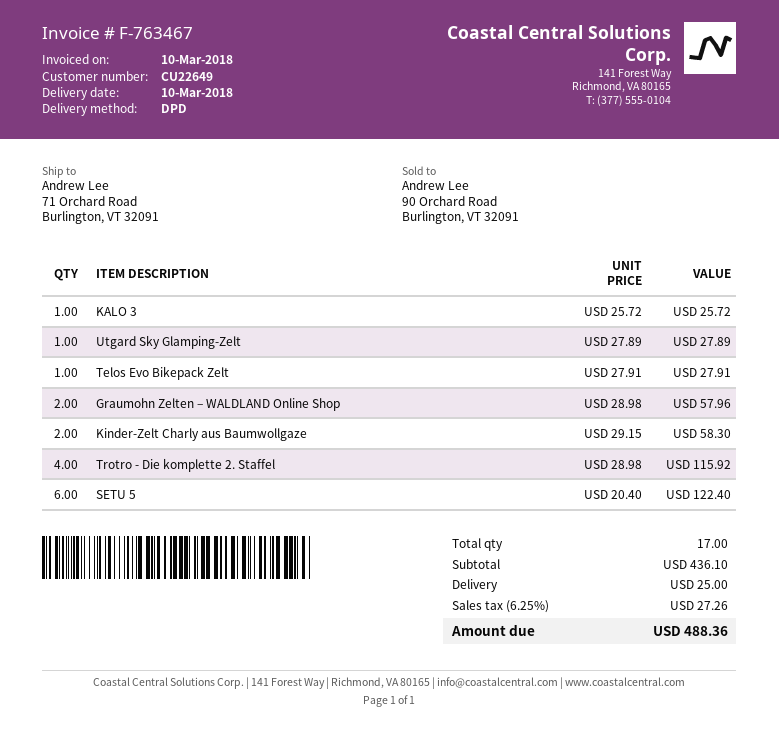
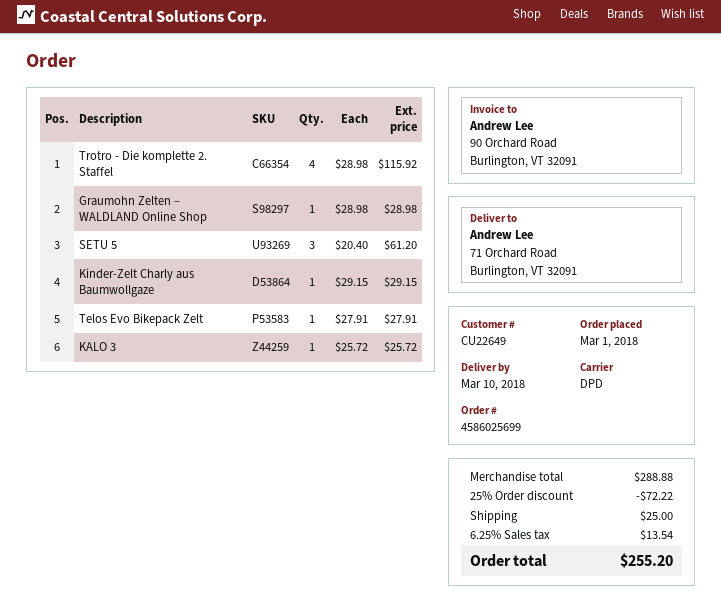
Utgard Sky Glamping-Zelt: 1 x 27.89 = 27.89 -> none
Graumohn Zelten – WALDLAND Online Shop: 2 x 28.98 = 57.96 -> 1 x 28.98 = 28.98
Kinder-Zelt Charly aus Baumwollgaze: 2 x 29.15 = 58.30 -> 1 x 29.15 = 29.15
SETU 5: 6 x 20.40 = 122.40 -> 3 x 20.40 = 61.20
subtotal: 436.10 -> 288.88
discount: none -> 25% = 72.22
tax: 6.25% = 27.26 -> 6.25% = 13.54
total: 488.36 -> 255.20

